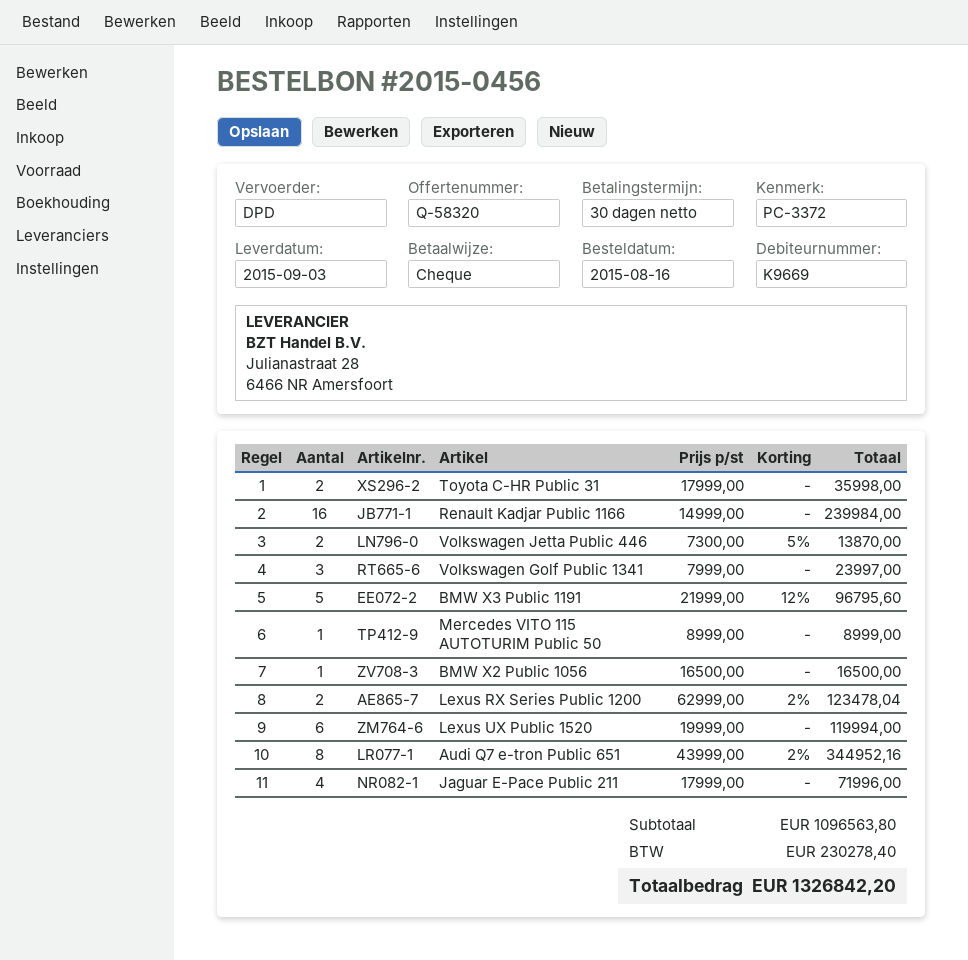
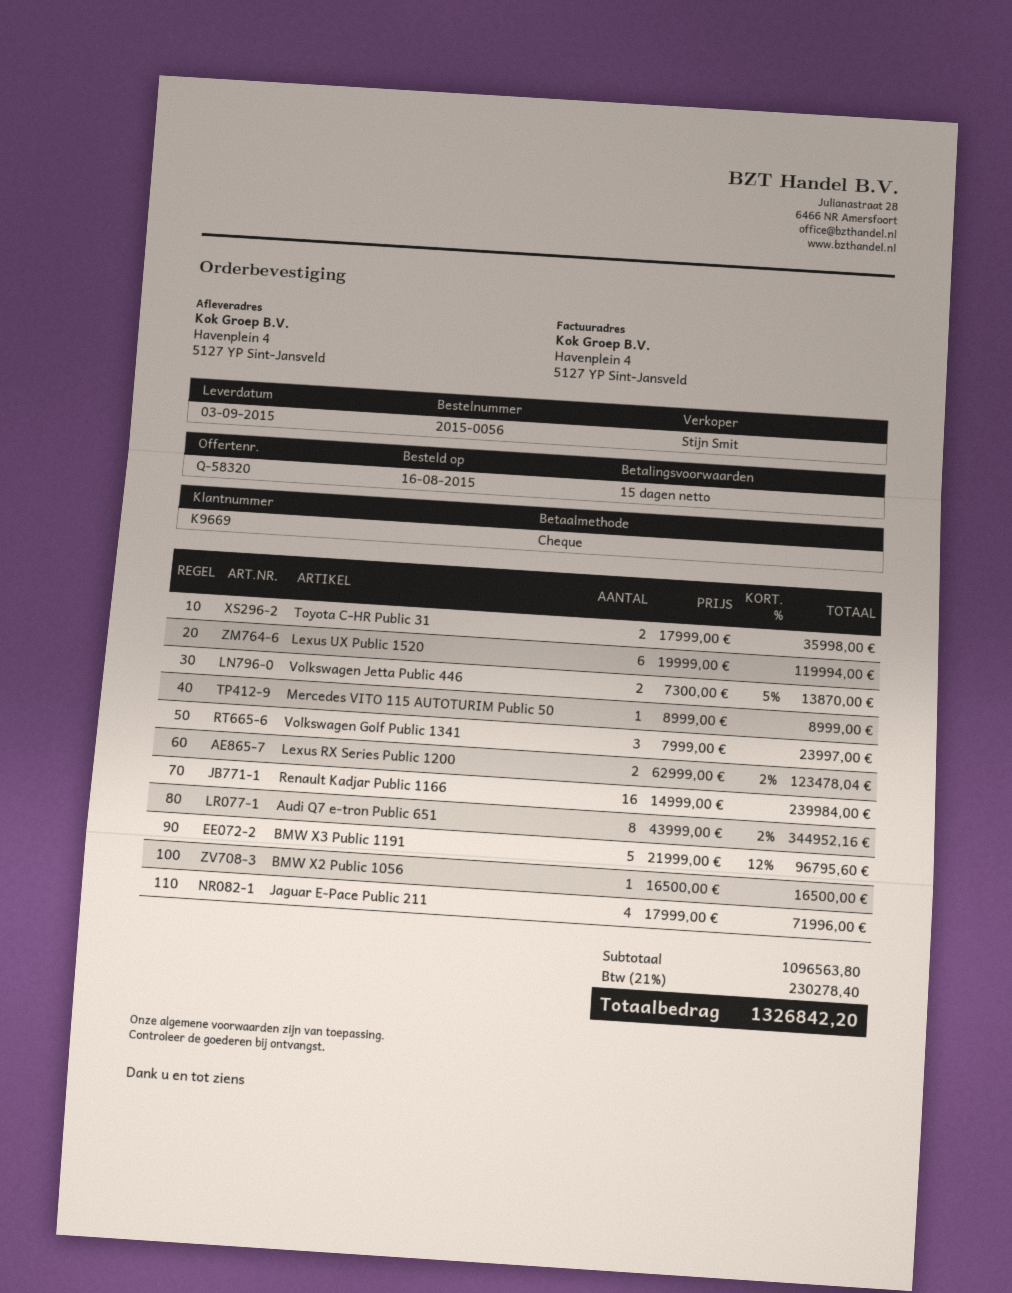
order number: 2015-0456 -> 2015-0056
payment terms: 30 days -> 15 days

